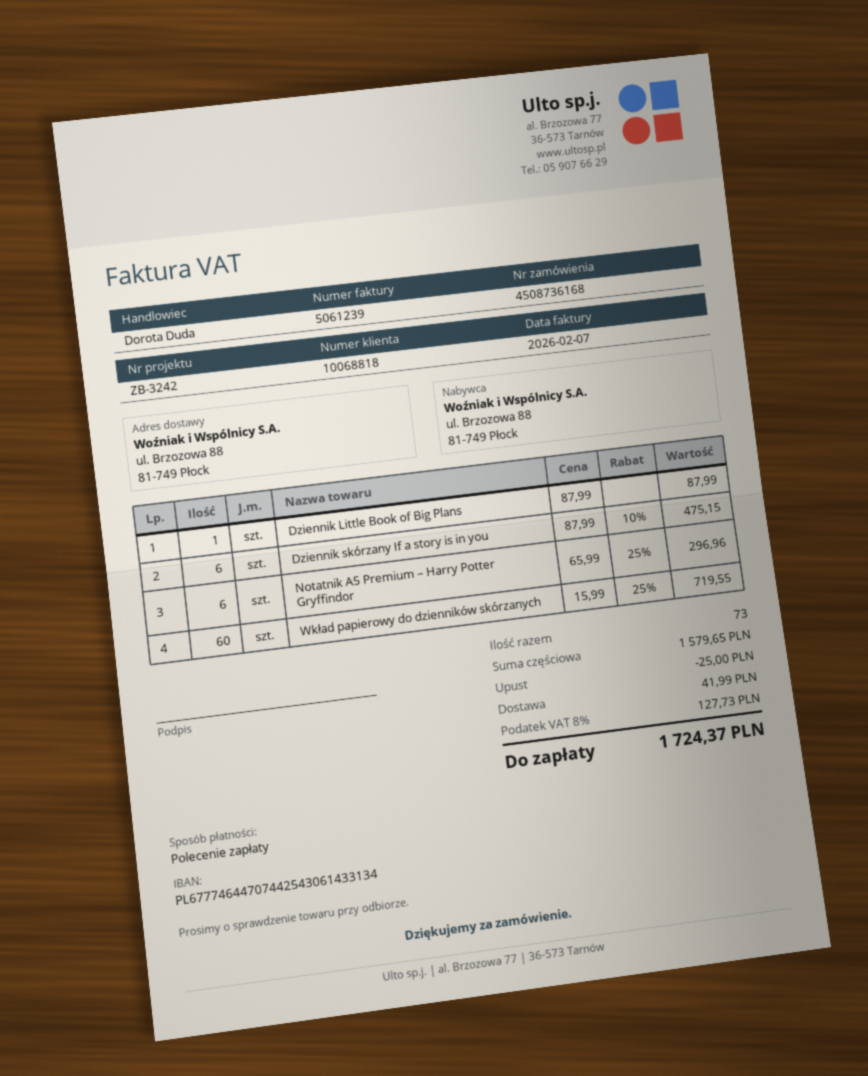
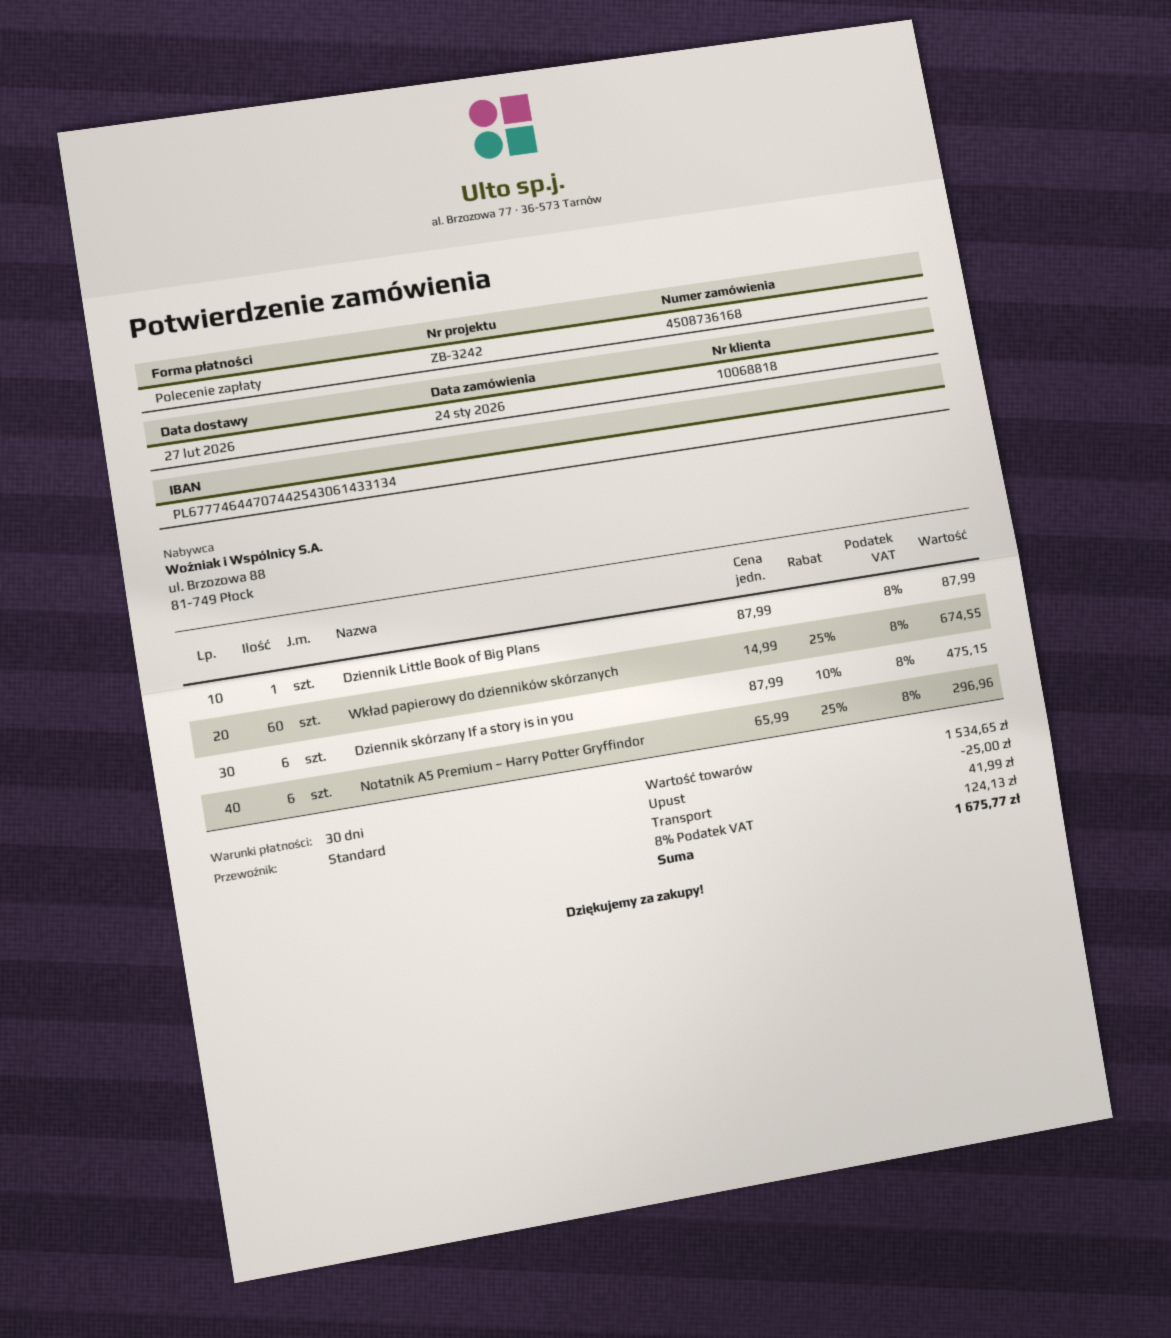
Wkład papierowy do dzienników skórzanych: 60 x 15.99 - 25% = 719.55 -> 60 x 14.99 - 25% = 674.55
subtotal: 1579.65 -> 1534.65
tax: 8% = 127.73 -> 8% = 124.13
total: 1724.37 -> 1675.77

